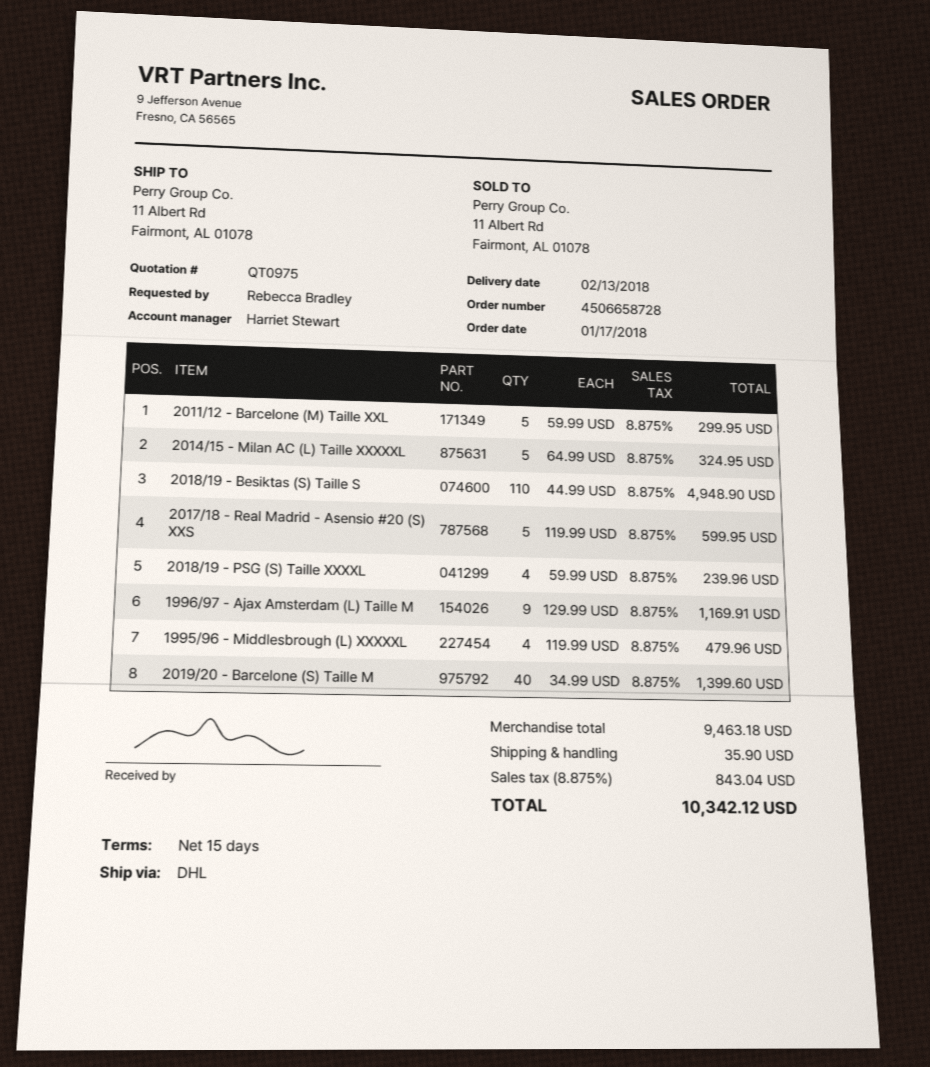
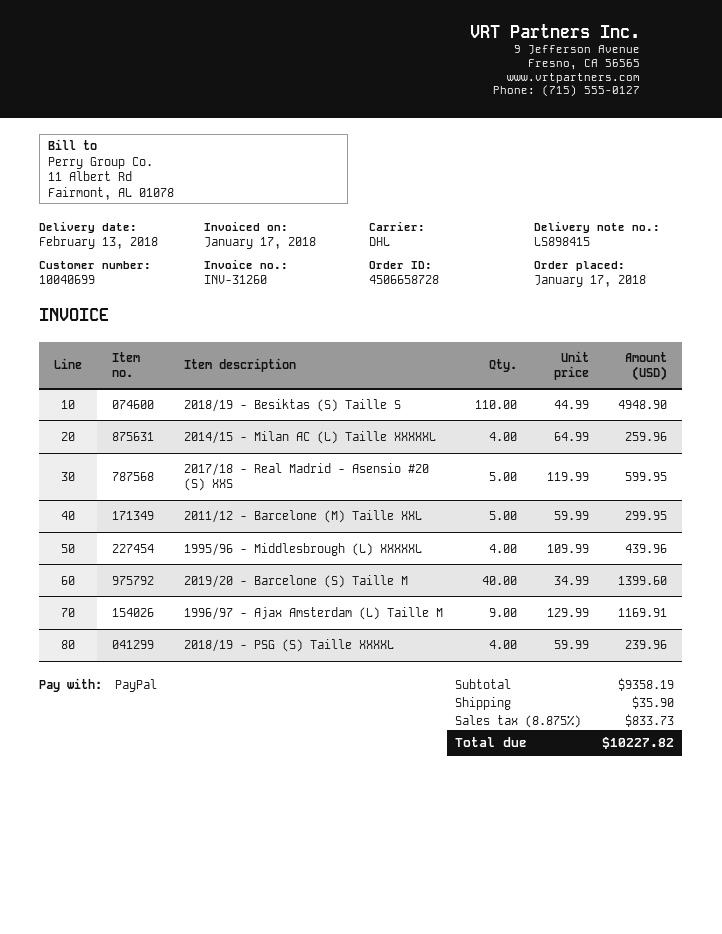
2014/15 - Milan AC (L) Taille XXXXXL: 5 x 64.99 = 324.95 -> 4 x 64.99 = 259.96
1995/96 - Middlesbrough (L) XXXXXL: 4 x 119.99 = 479.96 -> 4 x 109.99 = 439.96
subtotal: 9463.18 -> 9358.19
tax: 8.875% = 843.04 -> 8.875% = 833.73
total: 10342.12 -> 10227.82

